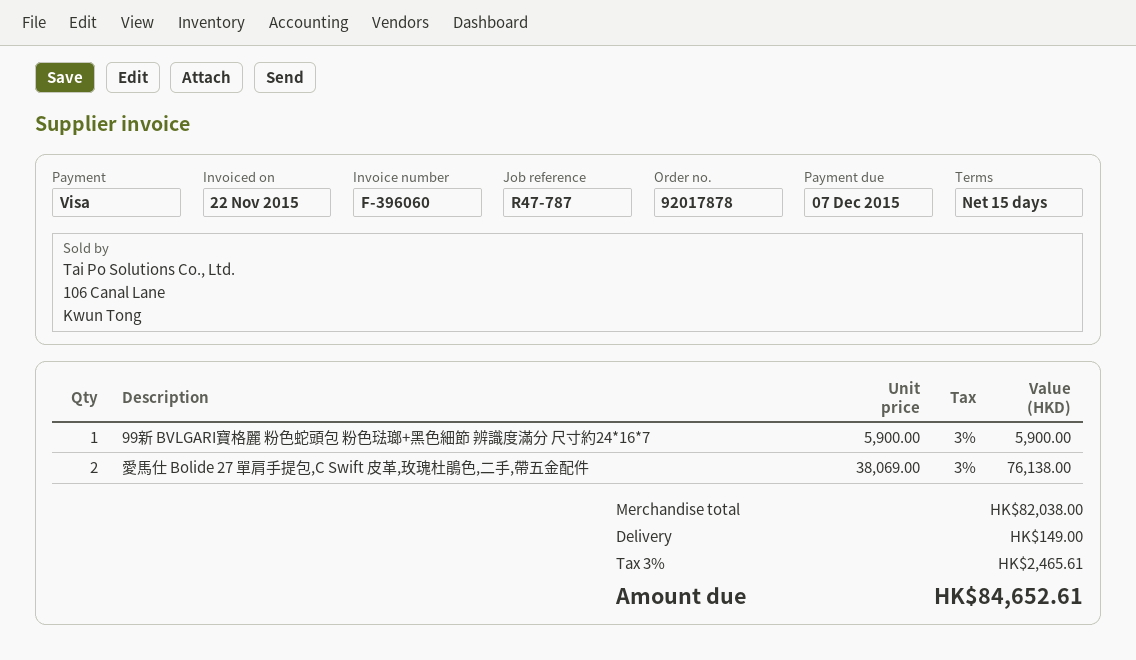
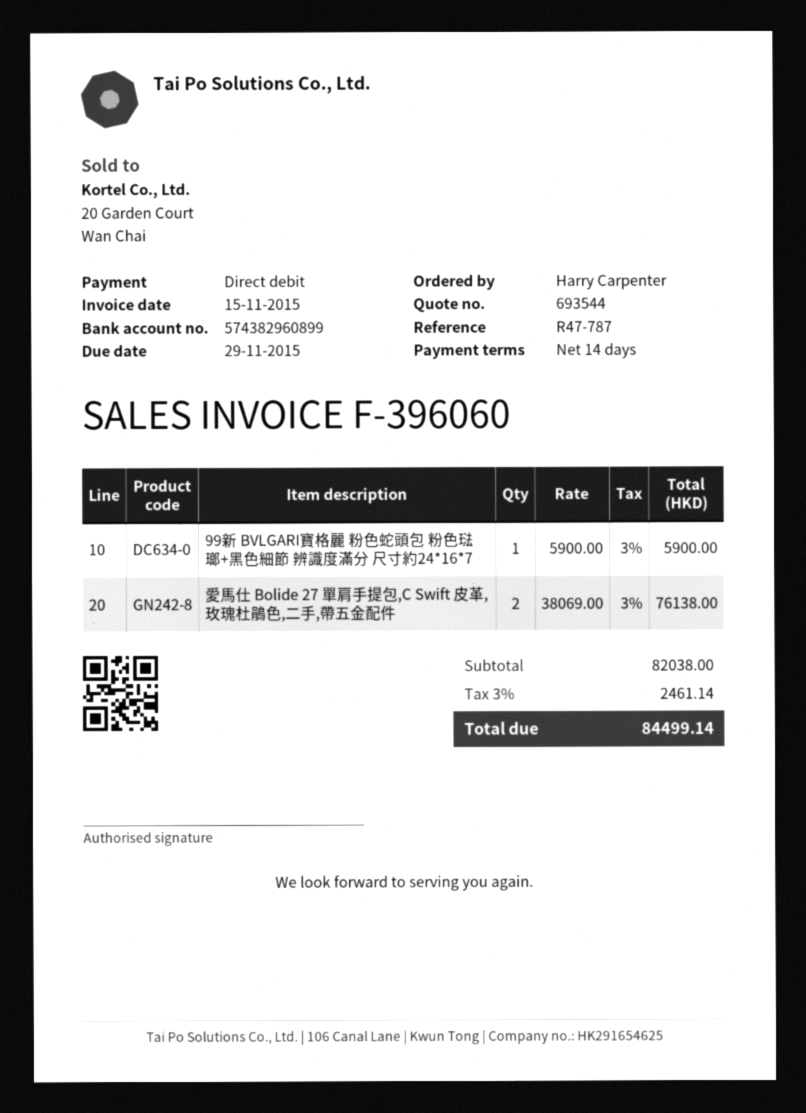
invoice date: 2015-11-22 -> 2015-11-15
payment terms: 15 days -> 14 days
due date: 2015-12-07 -> 2015-11-29
payment method: Visa -> direct debit
shipping: 149.00 -> none
tax: 3% = 2465.61 -> 3% = 2461.14
total: 84652.61 -> 84499.14

